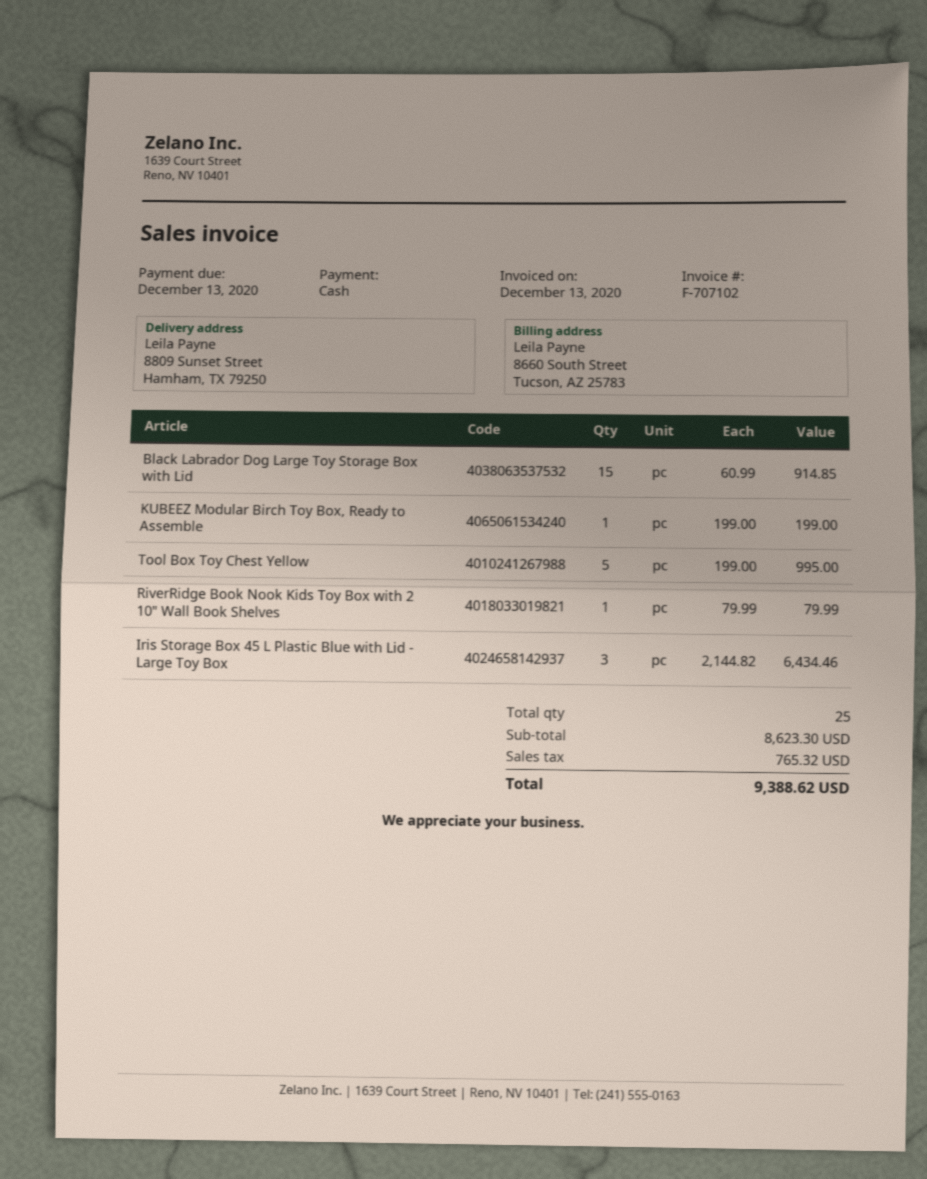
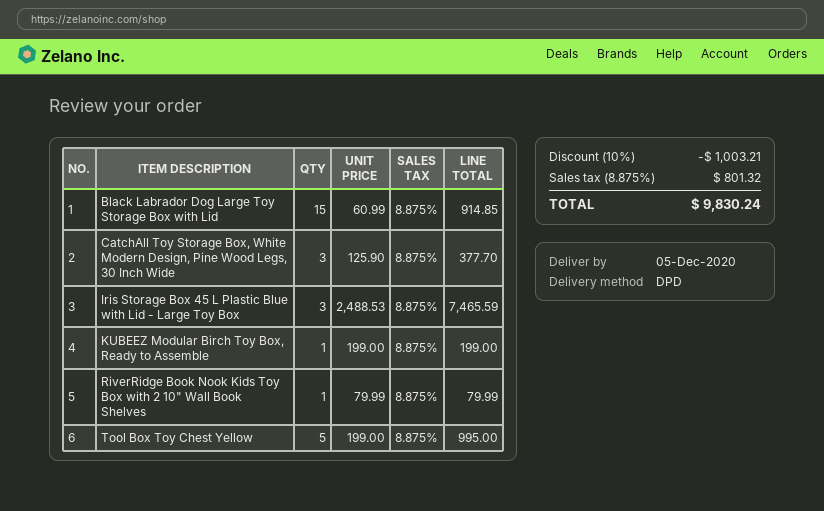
Iris Storage Box 45 L Plastic Blue with Lid - Large Toy Box: 3 x 2144.82 = 6434.46 -> 3 x 2488.53 = 7465.59
CatchAll Toy Storage Box, White Modern Design, Pine Wood Legs, 30 Inch Wide: none -> 3 x 125.90 = 377.70
discount: none -> 10% = 1003.21
tax: 765.32 -> 801.32
total: 9388.62 -> 9830.24

